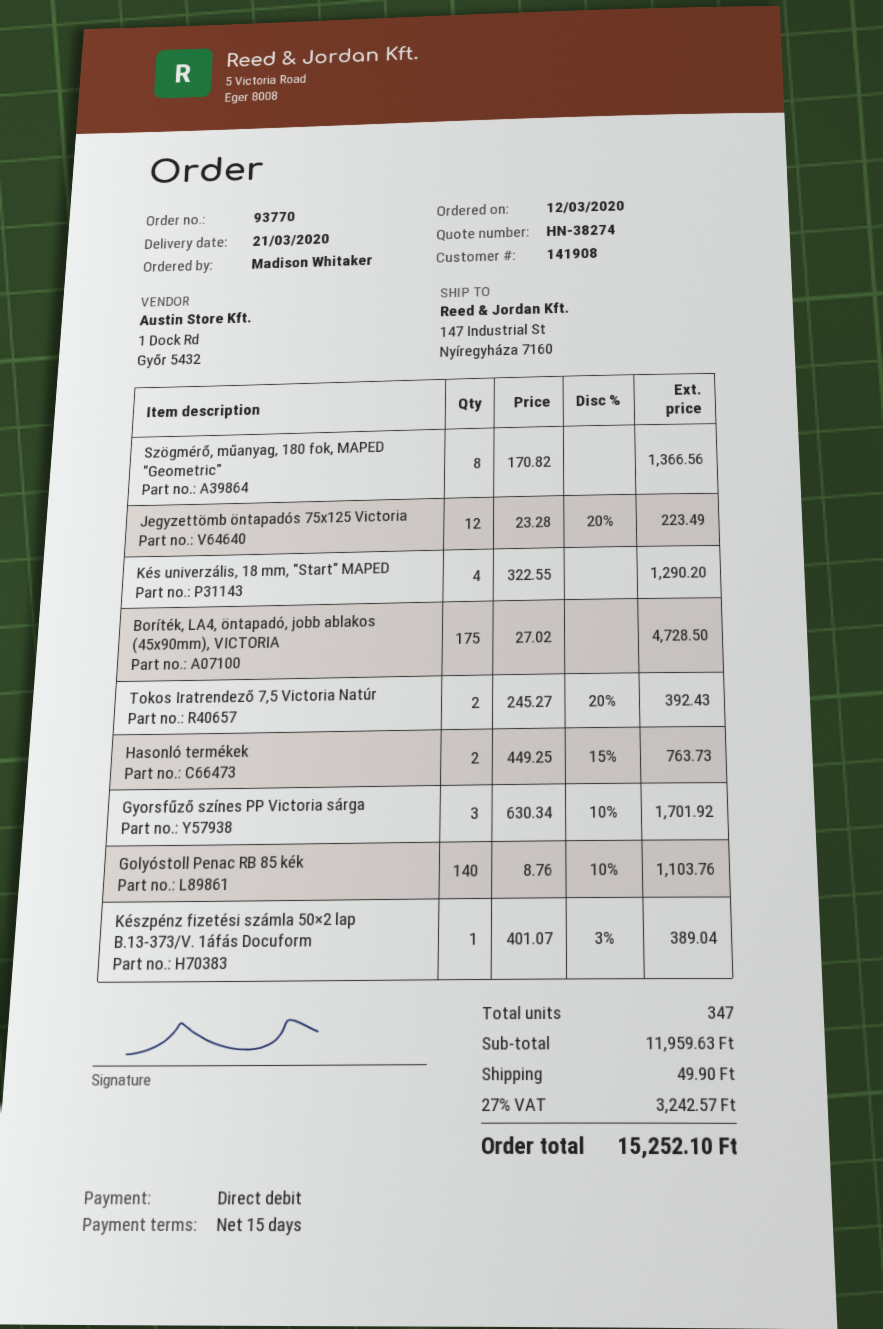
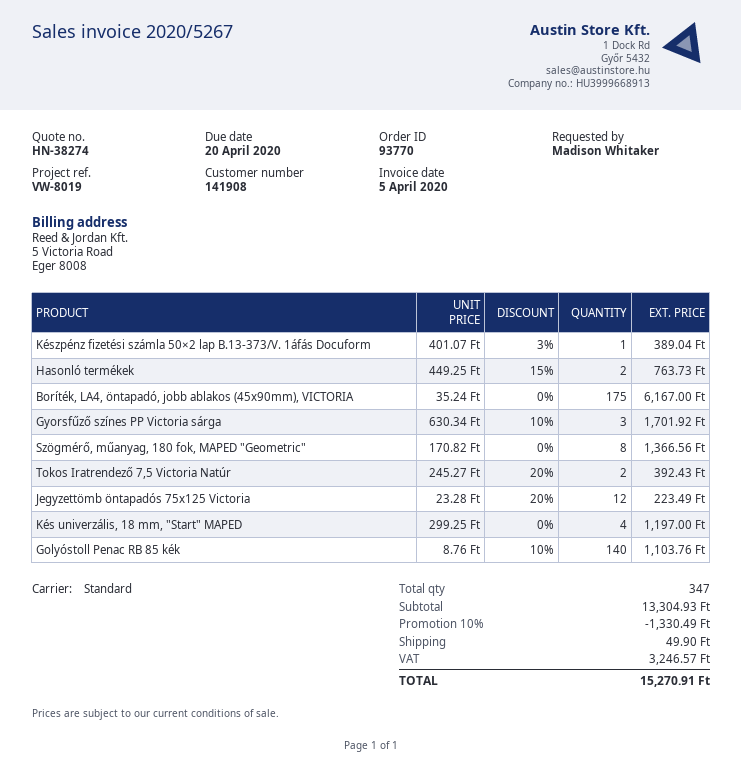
Kés univerzális, 18 mm, "Start" MAPED: 4 x 322.55 = 1290.20 -> 4 x 299.25 = 1197.00
Boríték, LA4, öntapadó, jobb ablakos (45x90mm), VICTORIA: 175 x 27.02 = 4728.50 -> 175 x 35.24 = 6167.00
subtotal: 11959.63 -> 13304.93
discount: none -> 10% = 1330.49
tax: 3242.57 -> 3246.57
total: 15252.10 -> 15270.91

